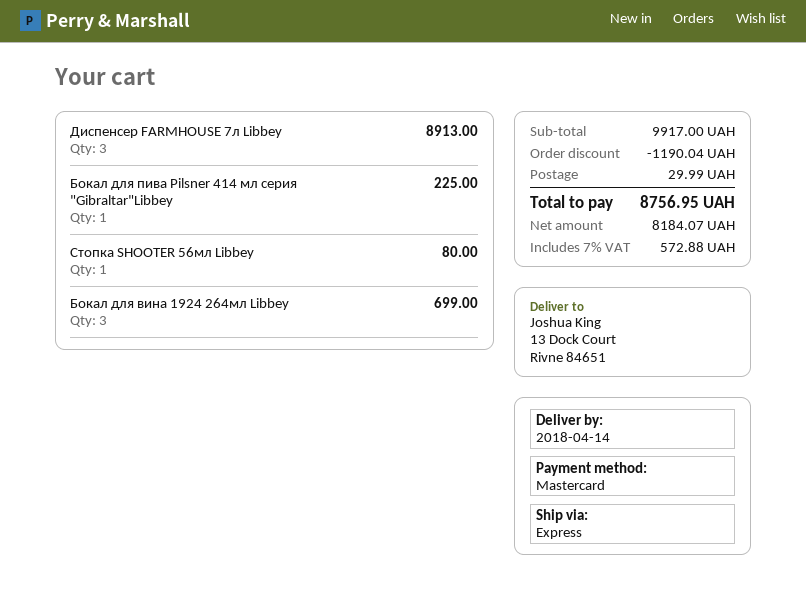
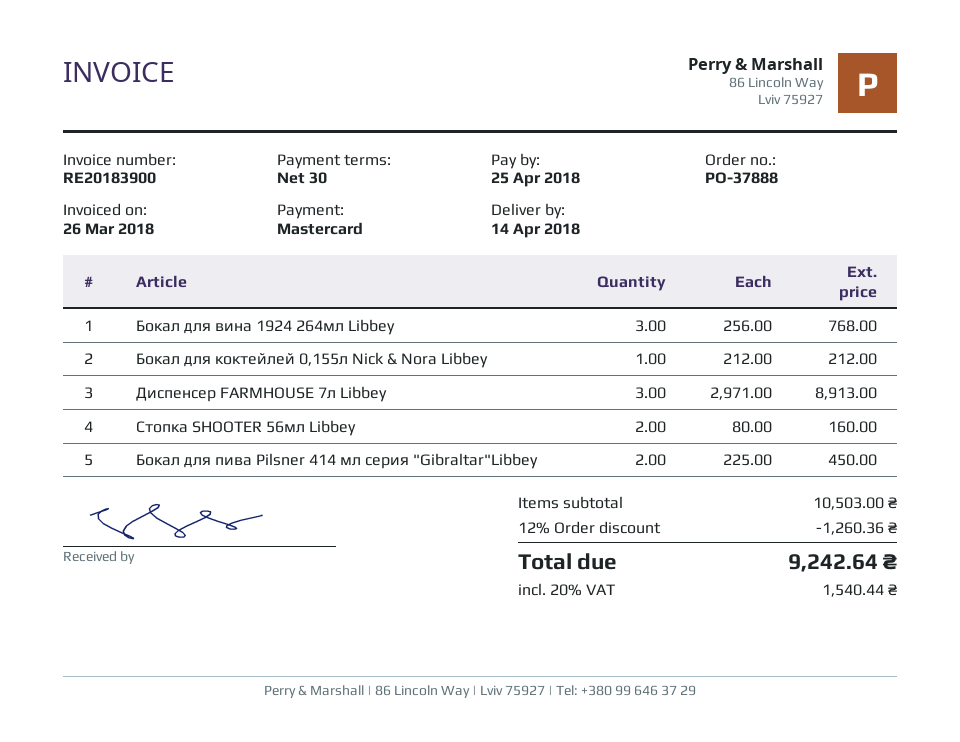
Бокал для пива Pilsner 414 мл серия "Gibraltar"Libbey: 1 for 225.00 -> 2 for 450.00
Стопка SHOOTER 56мл Libbey: 1 for 80.00 -> 2 for 160.00
Бокал для вина 1924 264мл Libbey: 3 for 699.00 -> 3 for 768.00
Бокал для коктейлей 0,155л Nick & Nora Libbey: none -> 1 for 212.00
subtotal: 9917.00 -> 10503.00
discount: 1190.04 -> 1260.36
shipping: 29.99 -> none
tax: 7% = 572.88 -> 20% = 1540.44
total: 8756.95 -> 9242.64

